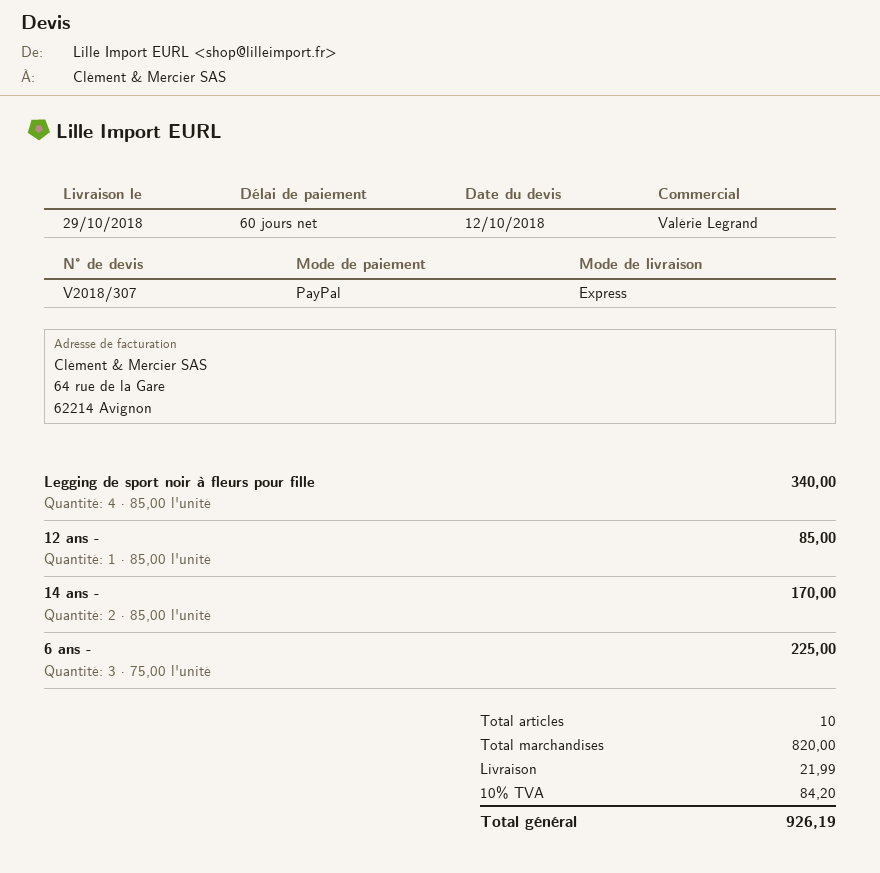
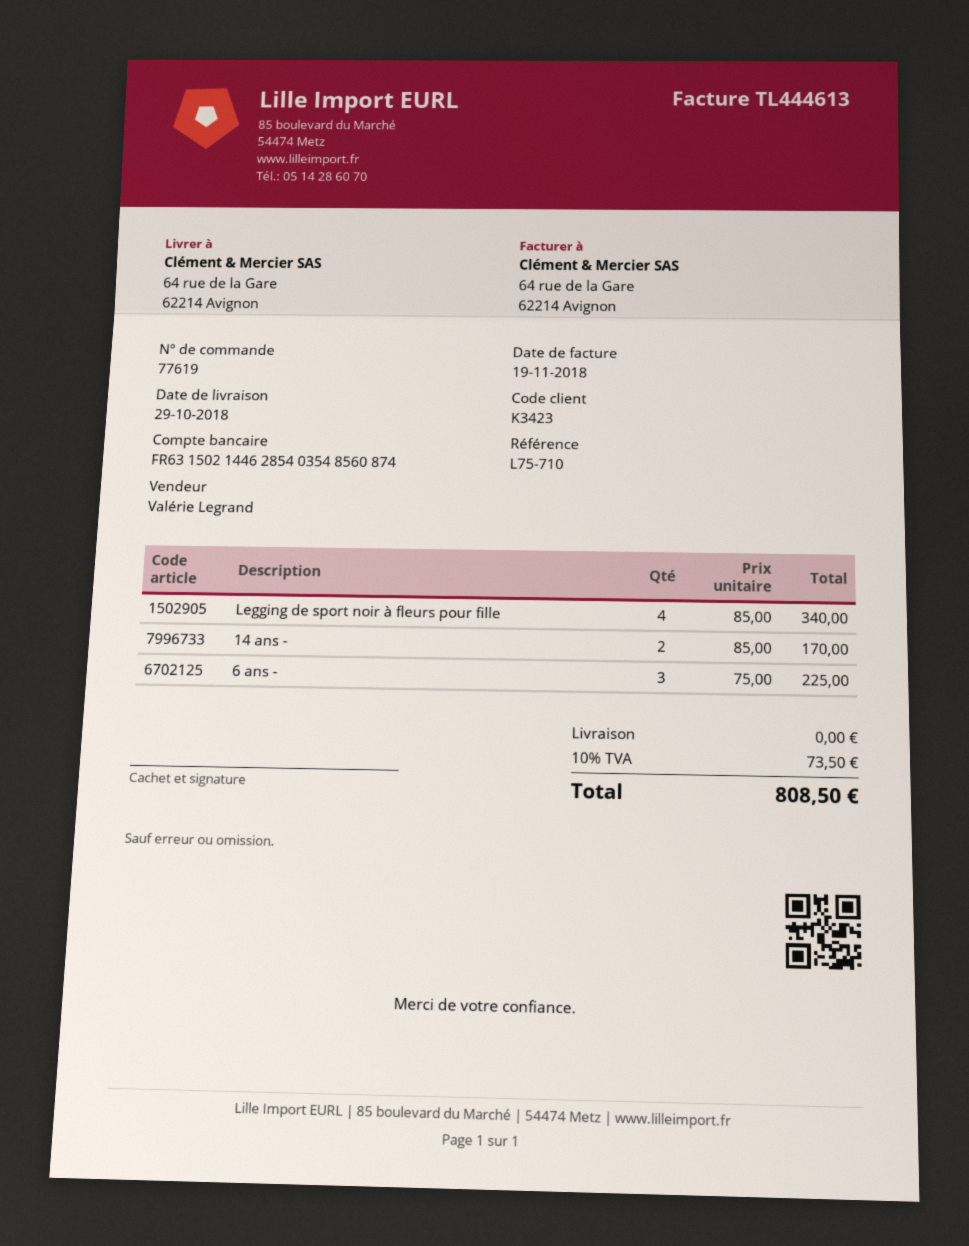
12 ans -: 1 x 85.00 = 85.00 -> none
shipping: 21.99 -> 0.00
tax: 10% = 84.20 -> 10% = 73.50
total: 926.19 -> 808.50

